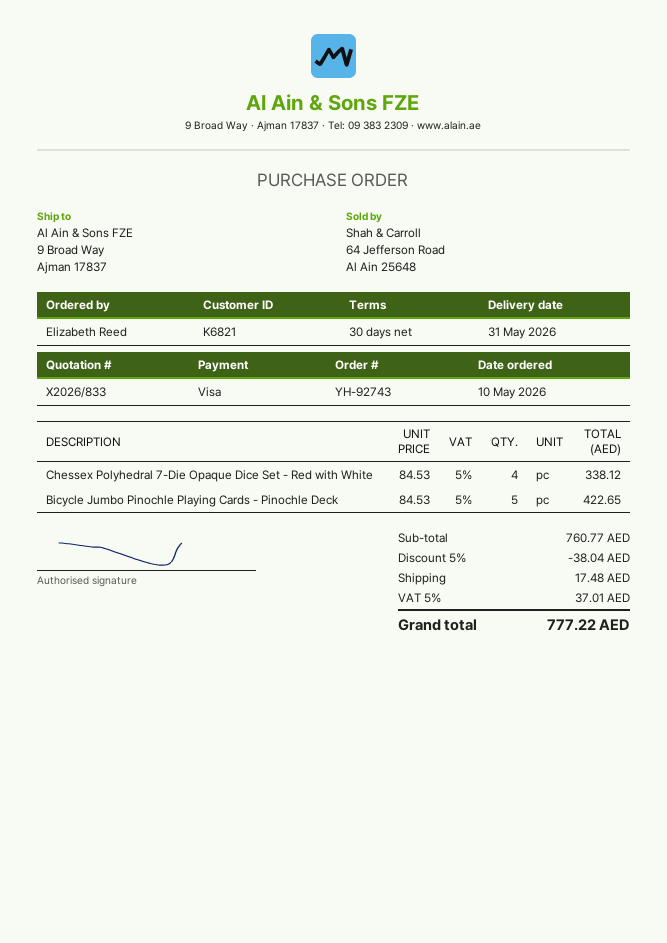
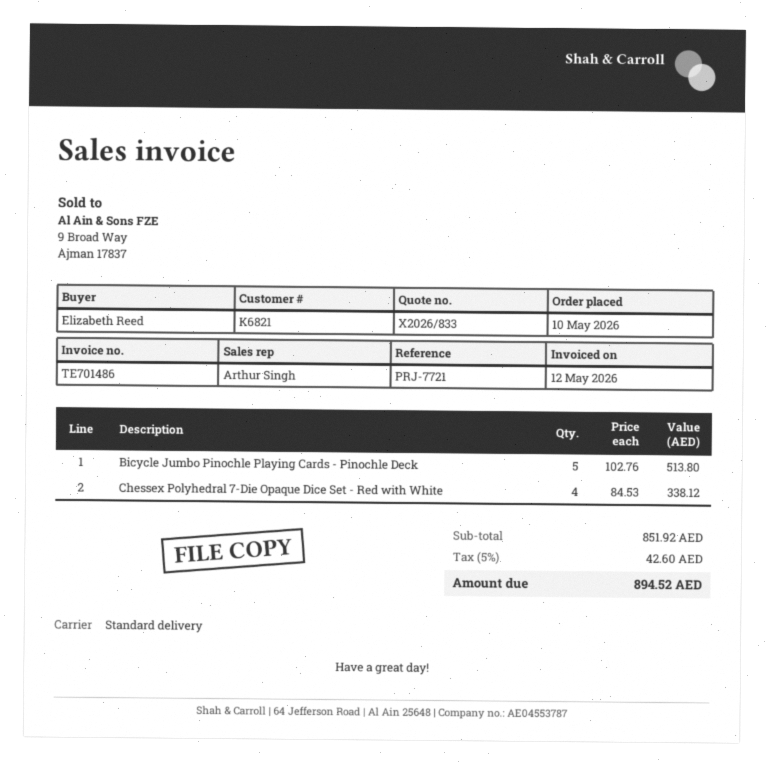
Bicycle Jumbo Pinochle Playing Cards - Pinochle Deck: 5 x 84.53 = 422.65 -> 5 x 102.76 = 513.80
subtotal: 760.77 -> 851.92
discount: 5% = 38.04 -> none
shipping: 17.48 -> none
tax: 5% = 37.01 -> 5% = 42.60
total: 777.22 -> 894.52

